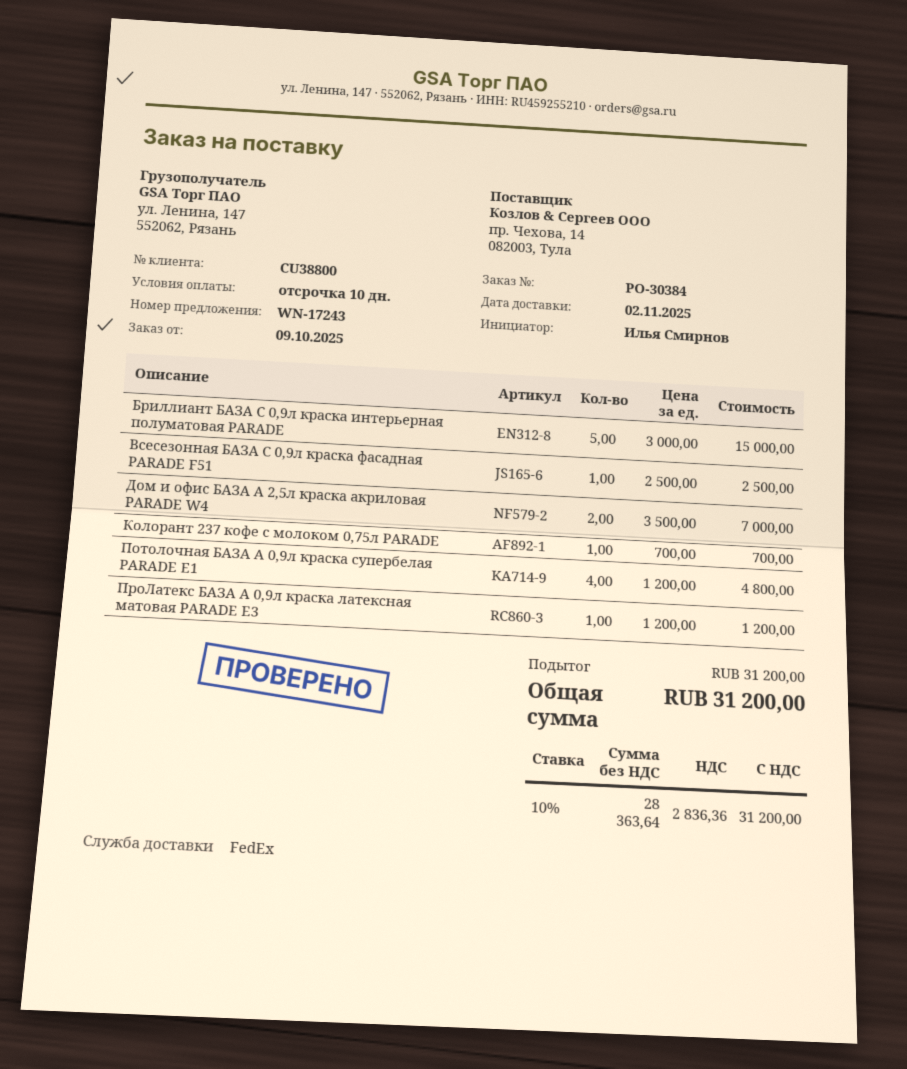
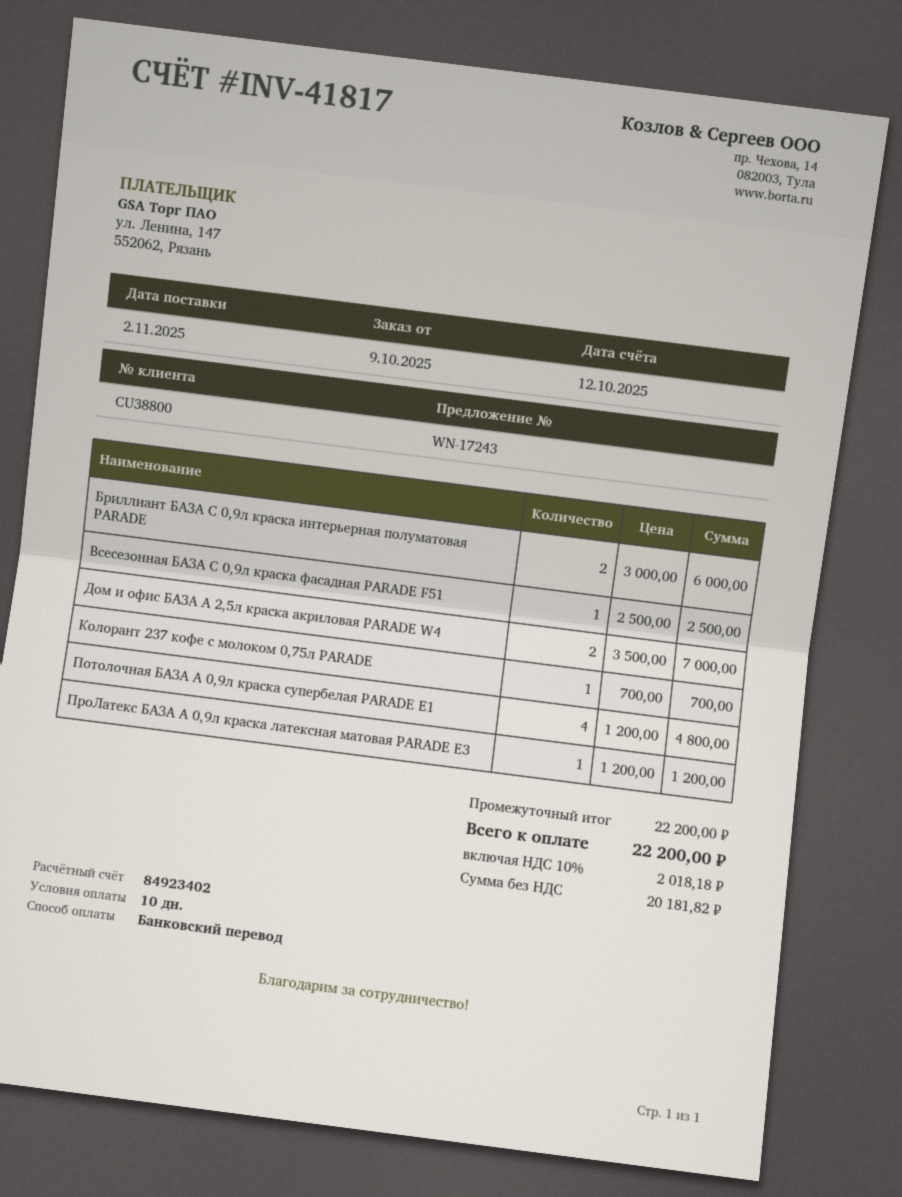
Бриллиант БАЗА С 0,9л краска интерьерная полуматовая PARADE: 5 x 3000.00 = 15000.00 -> 2 x 3000.00 = 6000.00
subtotal: 31200.00 -> 22200.00
net: 28363.64 -> 20181.82
tax: 10% = 2836.36 -> 10% = 2018.18
total: 31200.00 -> 22200.00

